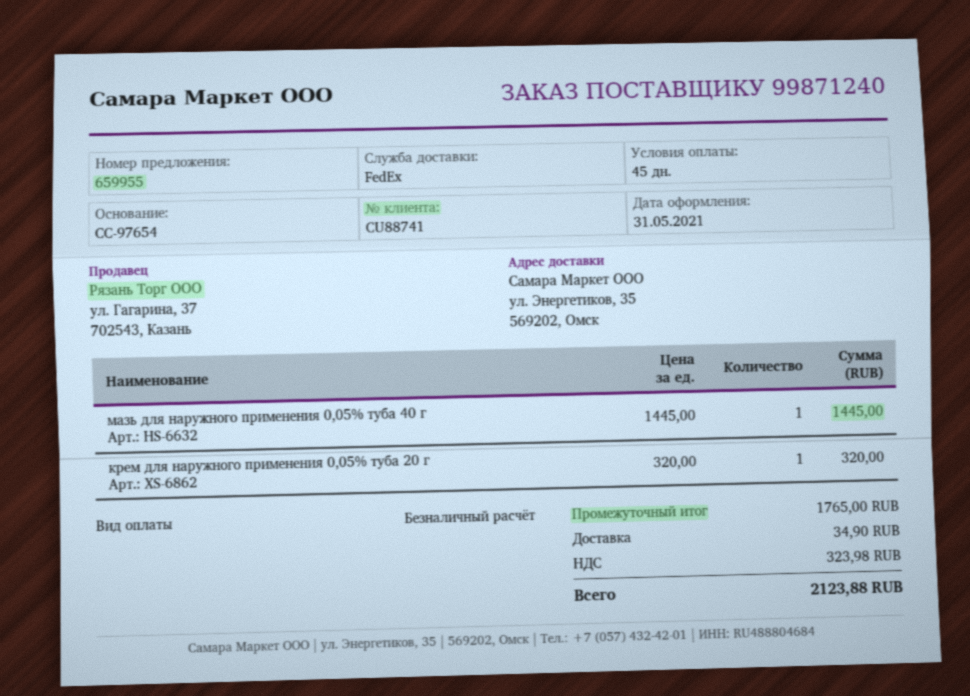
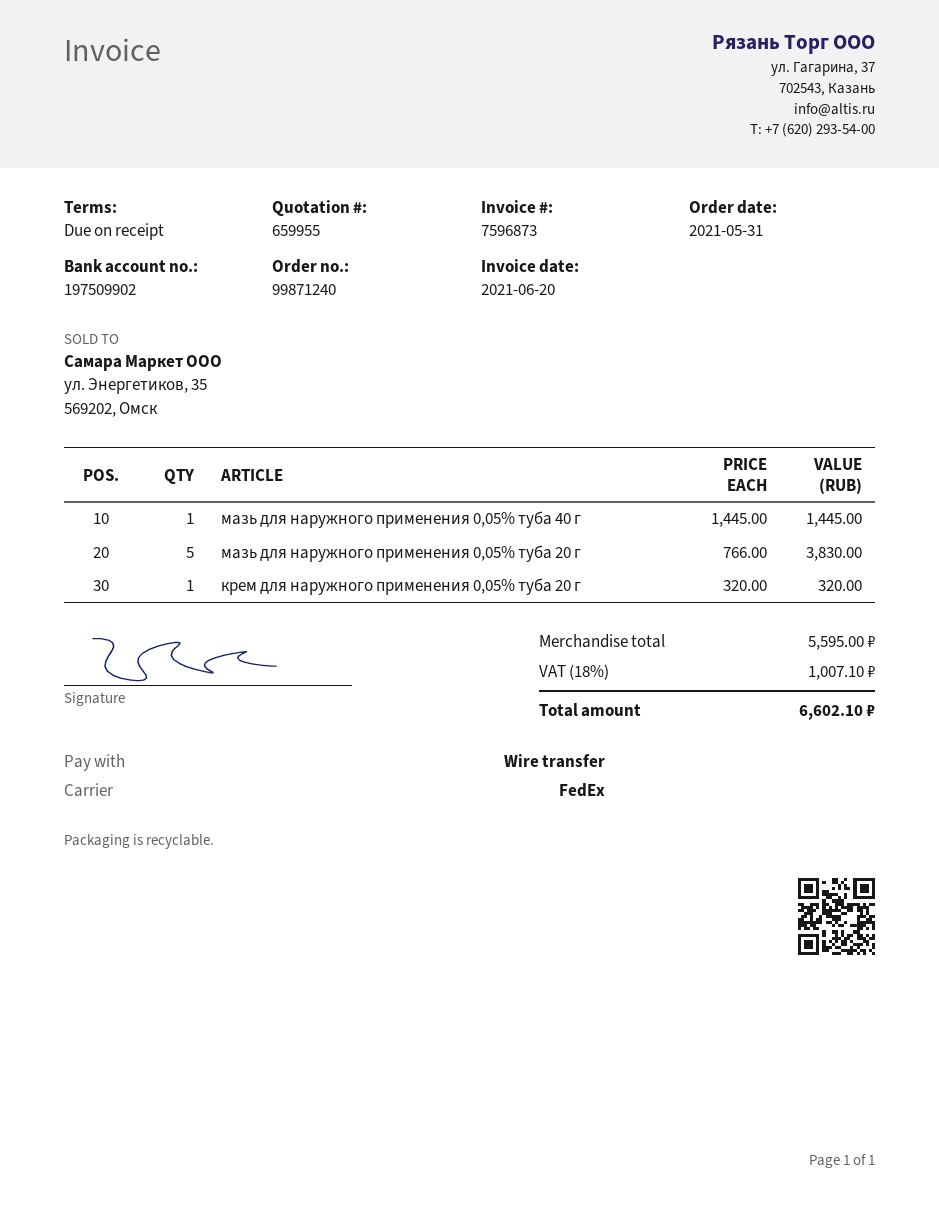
payment terms: 45 days -> on receipt
мазь для наружного применения 0,05% туба 20 г: none -> 5 x 766.00 = 3830.00
subtotal: 1765.00 -> 5595.00
shipping: 34.90 -> none
tax: 323.98 -> 1007.10
total: 2123.88 -> 6602.10

